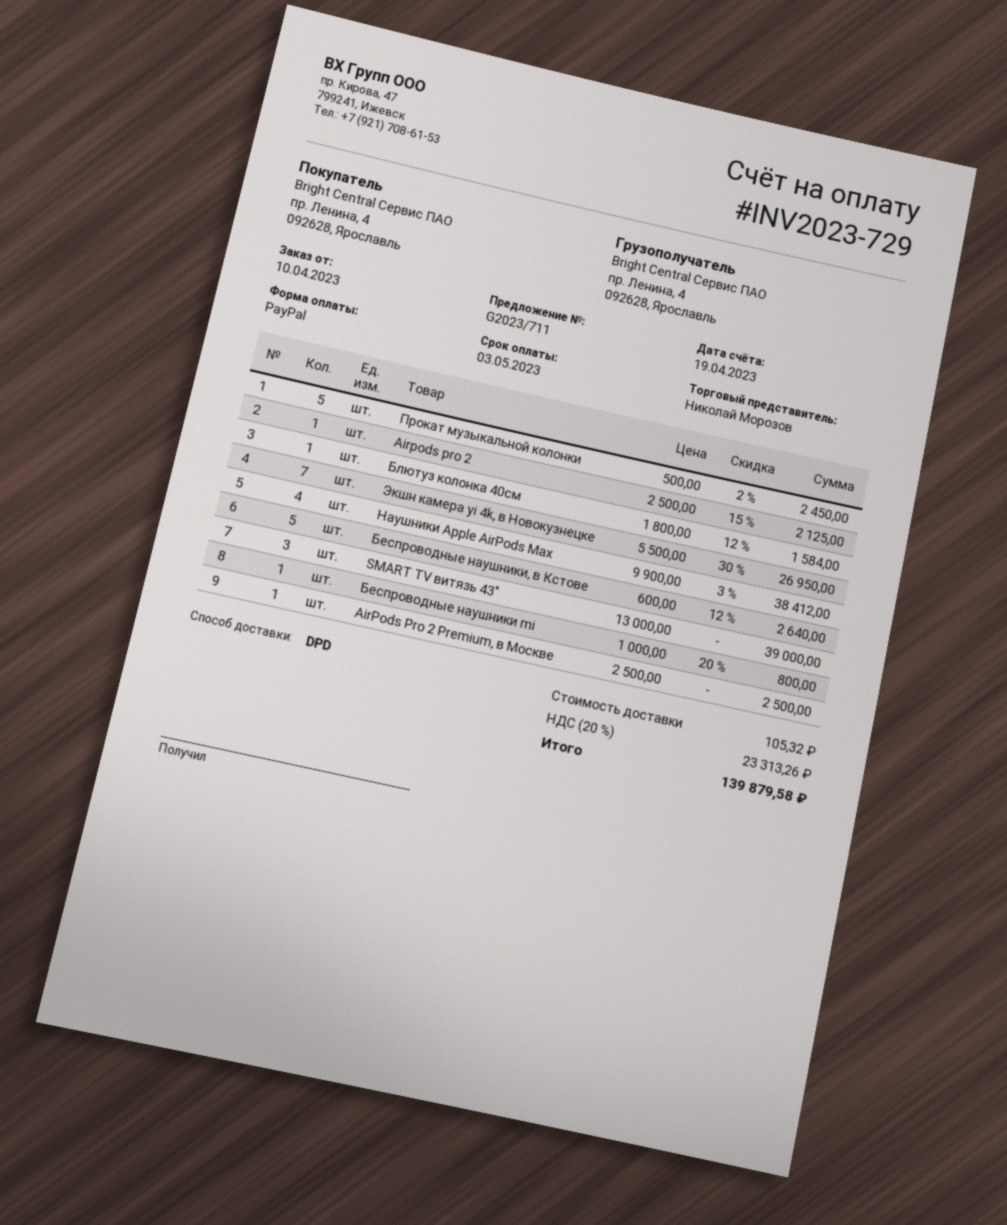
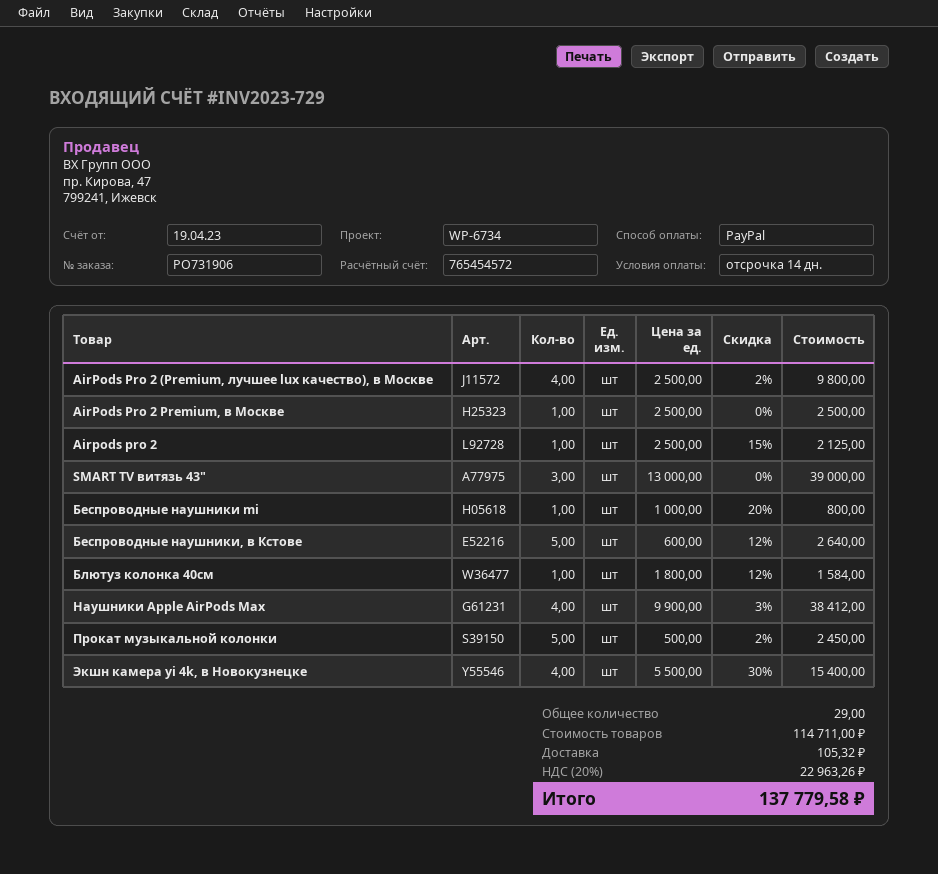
Экшн камера yi 4k, в Новокузнецке: 7 x 5500.00 - 30% = 26950.00 -> 4 x 5500.00 - 30% = 15400.00
AirPods Pro 2 (Premium, лучшее lux качество), в Москве: none -> 4 x 2500.00 - 2% = 9800.00
tax: 20% = 23313.26 -> 20% = 22963.26
total: 139879.58 -> 137779.58

